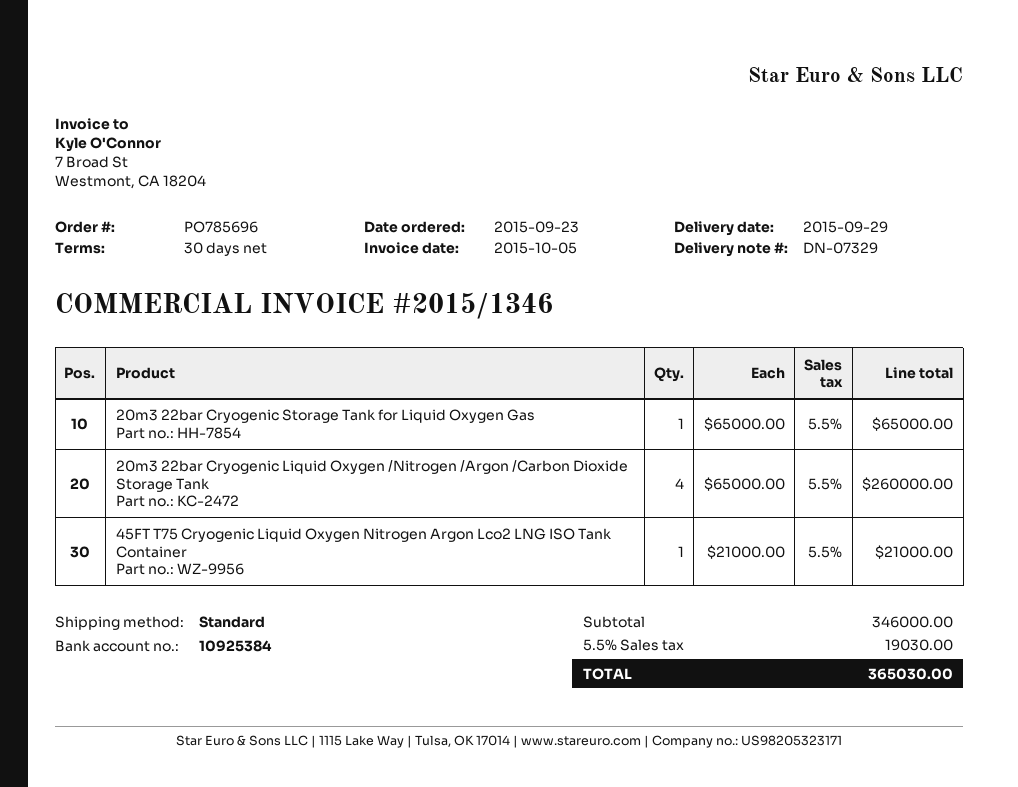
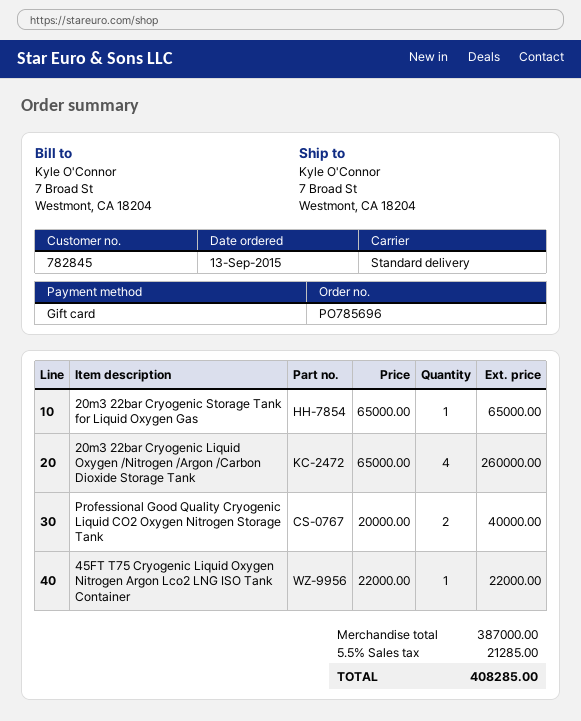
order date: 2015-09-23 -> 2015-09-13
45FT T75 Cryogenic Liquid Oxygen Nitrogen Argon Lco2 LNG ISO Tank Container: 1 x 21000.00 = 21000.00 -> 1 x 22000.00 = 22000.00
Professional Good Quality Cryogenic Liquid CO2 Oxygen Nitrogen Storage Tank: none -> 2 x 20000.00 = 40000.00
subtotal: 346000.00 -> 387000.00
tax: 5.5% = 19030.00 -> 5.5% = 21285.00
total: 365030.00 -> 408285.00

